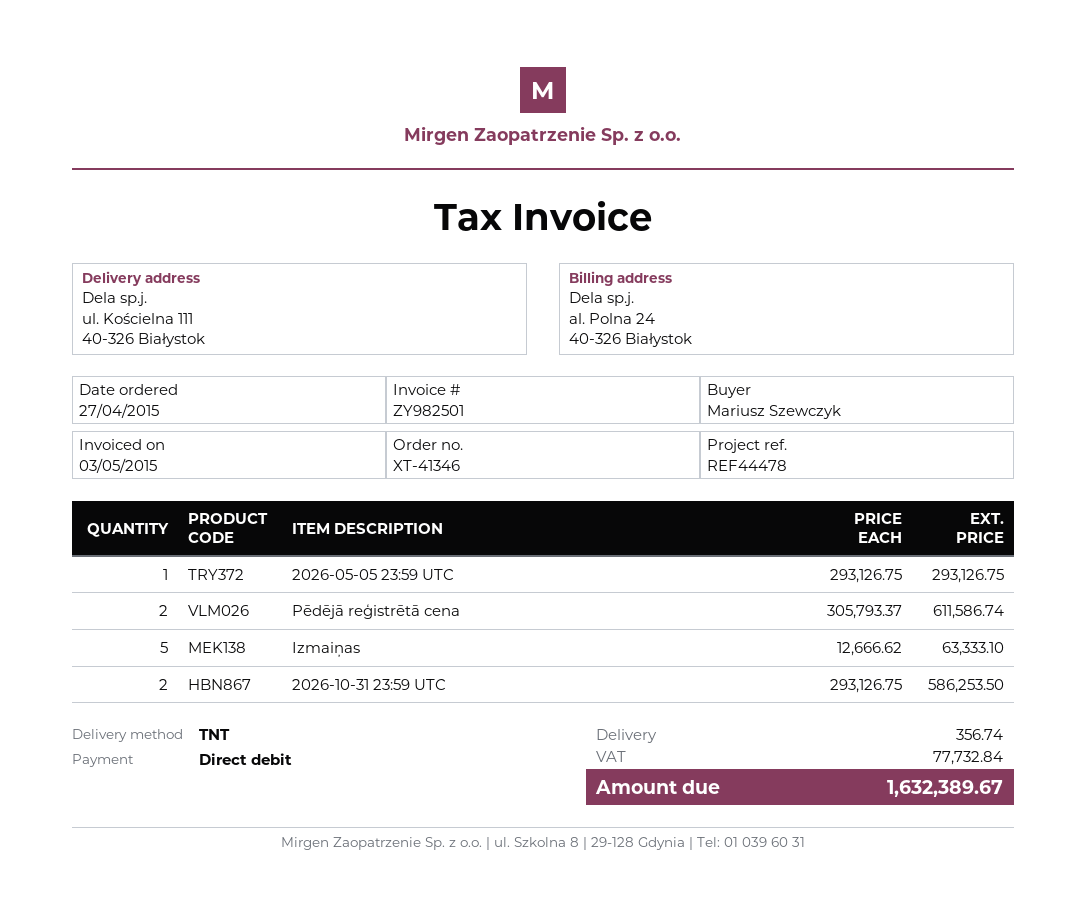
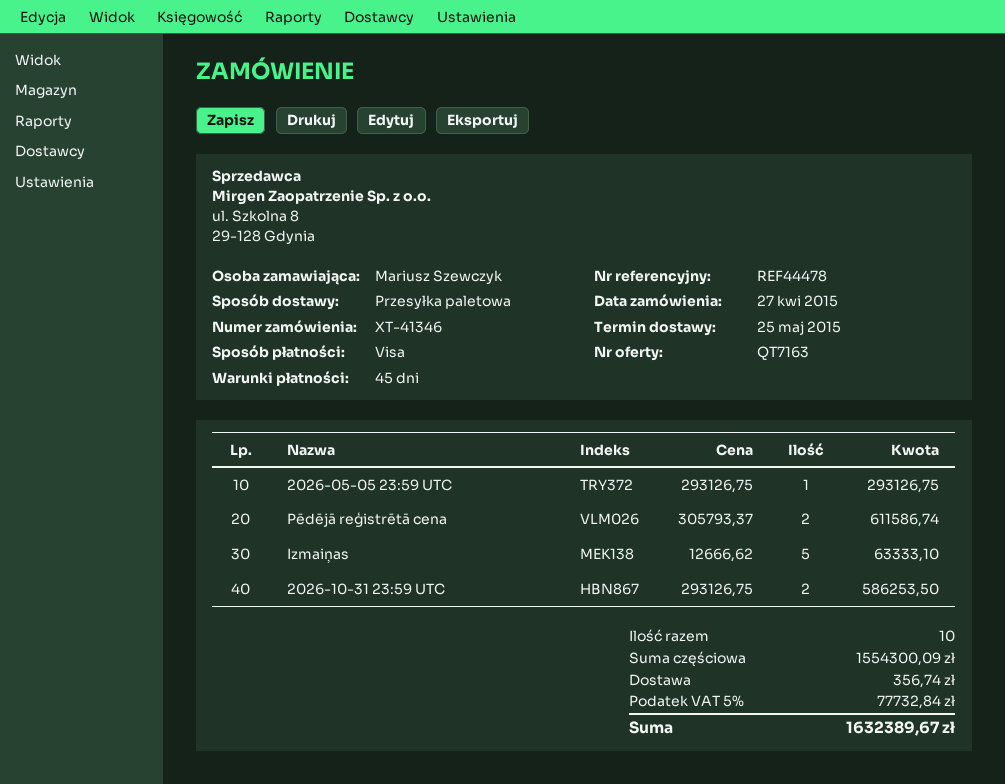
payment method: direct debit -> Visa
shipping method: TNT -> pallet freight

